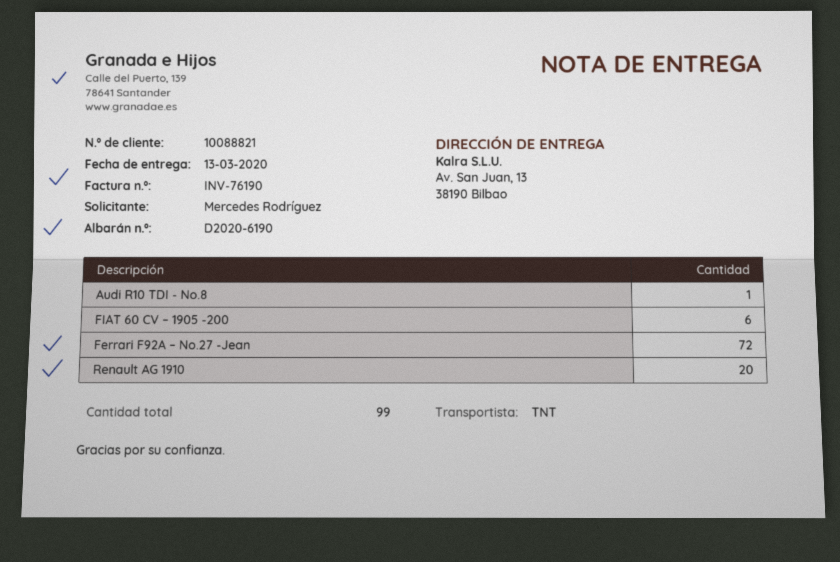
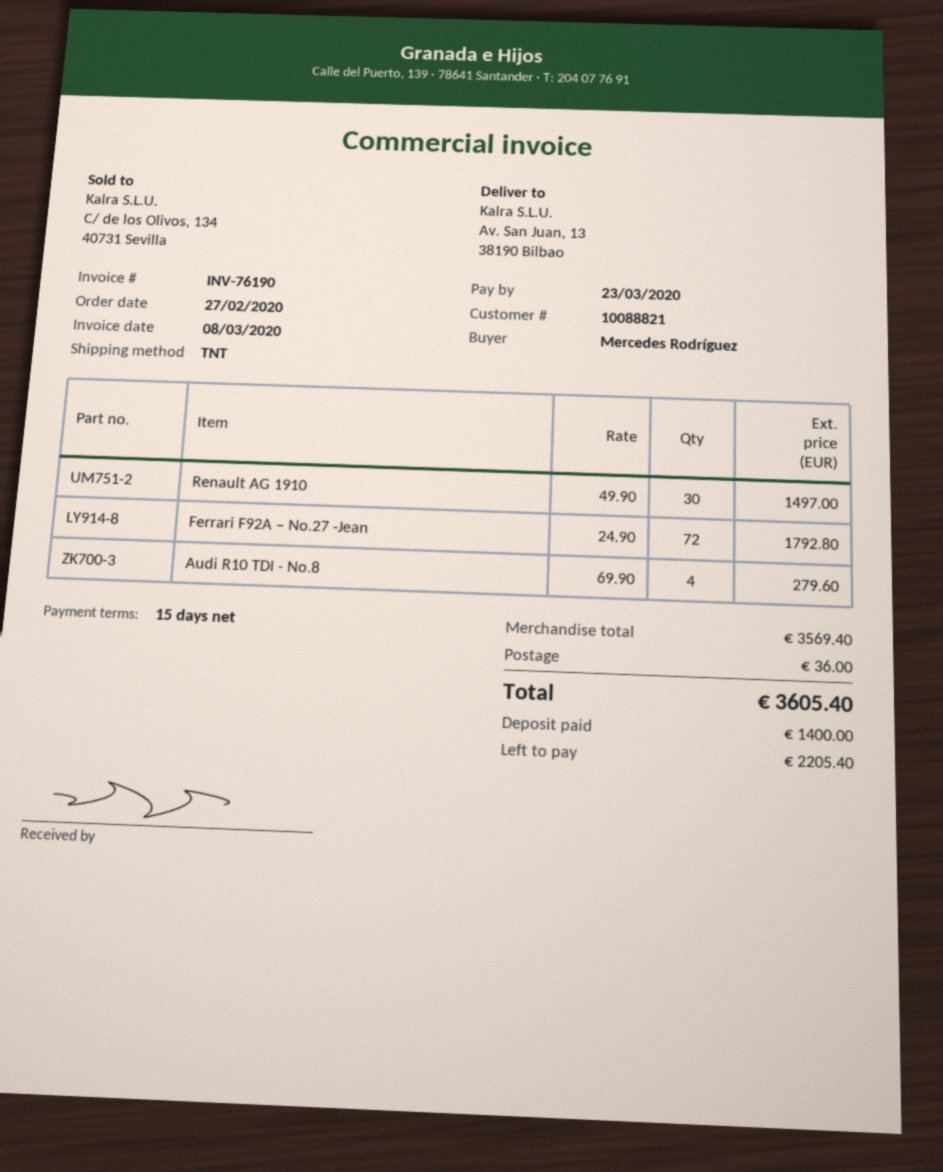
Audi R10 TDI - No.8: 1 -> 4
FIAT 60 CV – 1905 -200: 6 -> none
Renault AG 1910: 20 -> 30

